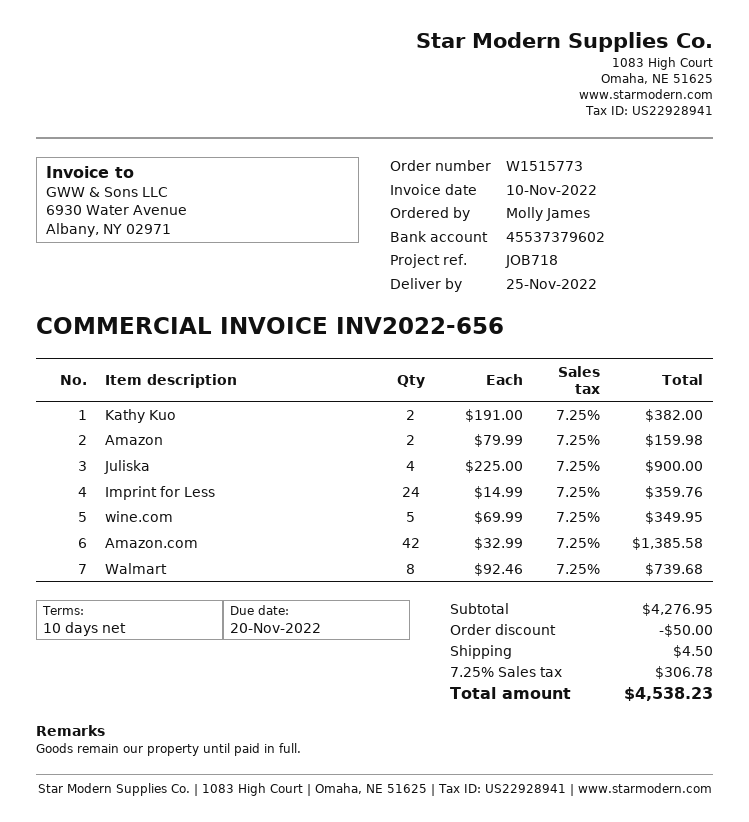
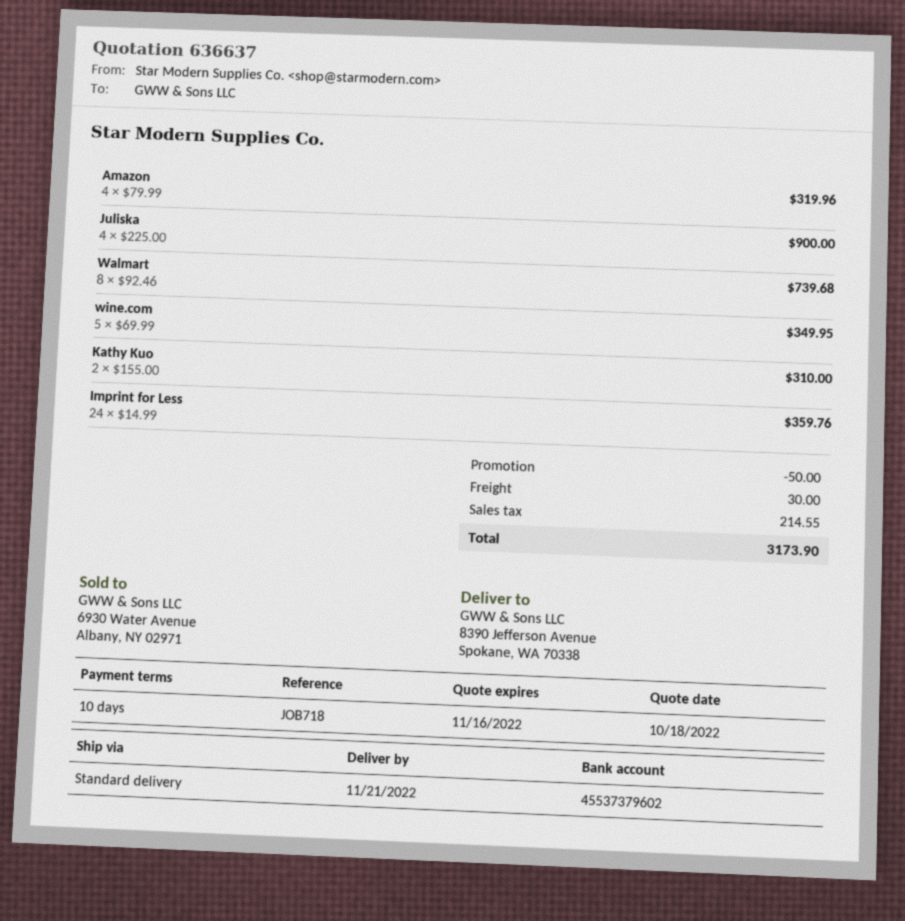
delivery date: 2022-11-25 -> 2022-11-21
Kathy Kuo: 2 x 191.00 = 382.00 -> 2 x 155.00 = 310.00
Amazon: 2 x 79.99 = 159.98 -> 4 x 79.99 = 319.96
Amazon.com: 42 x 32.99 = 1385.58 -> none
shipping: 4.50 -> 30.00
tax: 306.78 -> 214.55
total: 4538.23 -> 3173.90

